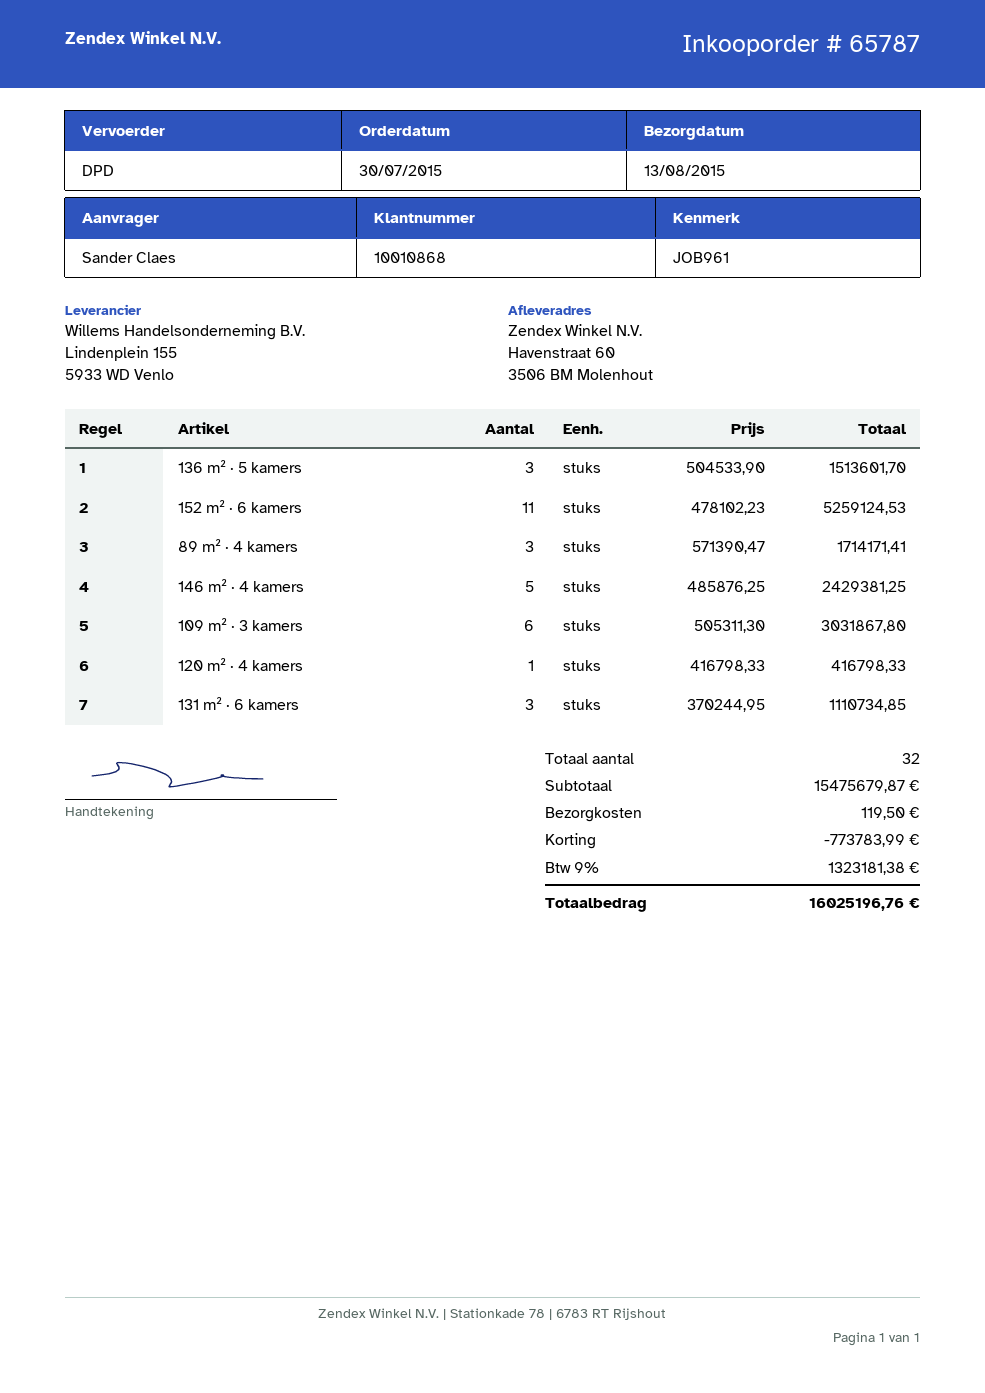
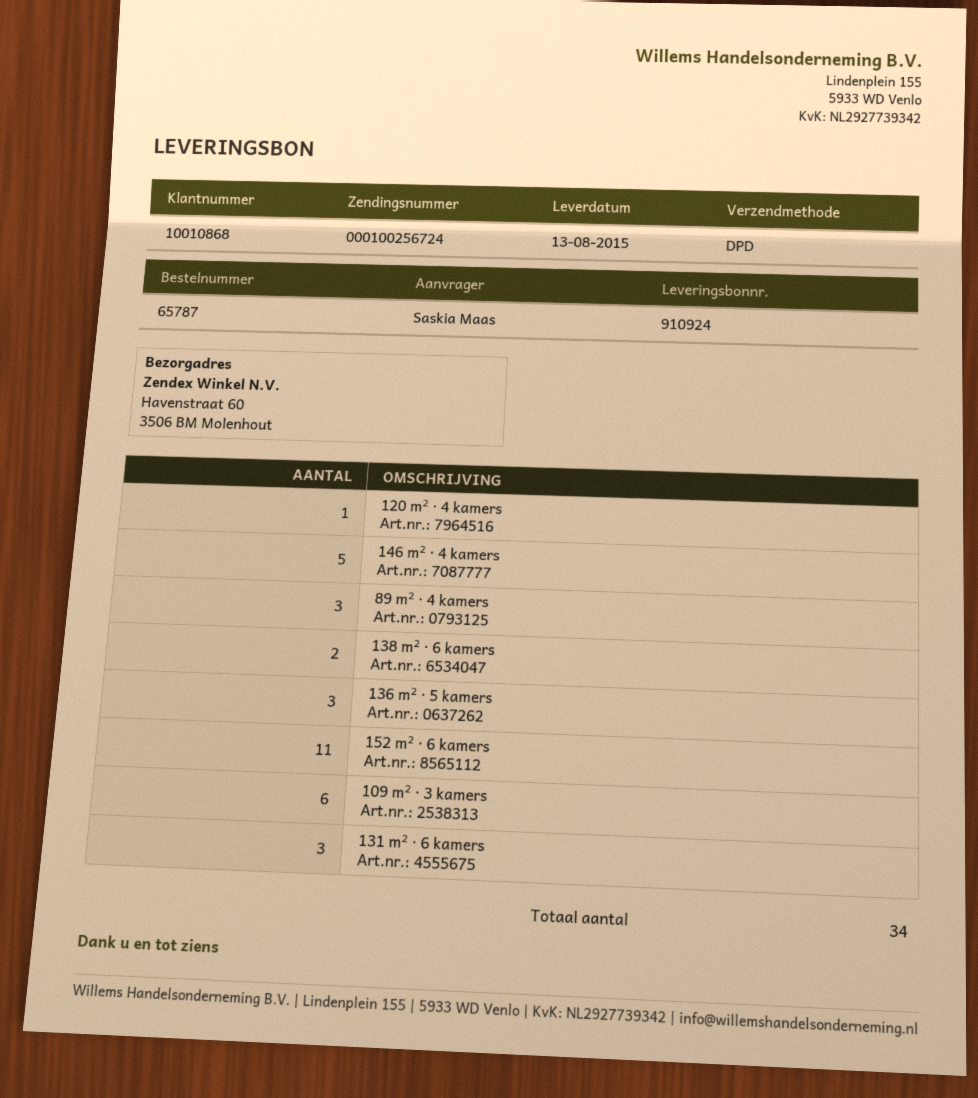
ordered by: Sander Claes -> Saskia Maas
138 m² · 6 kamers: none -> 2
total quantity: 32 -> 34

